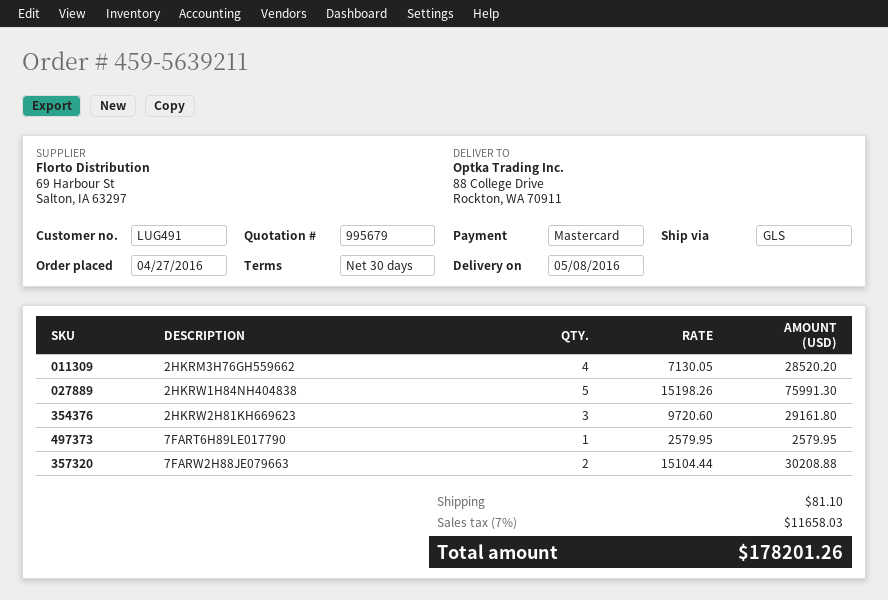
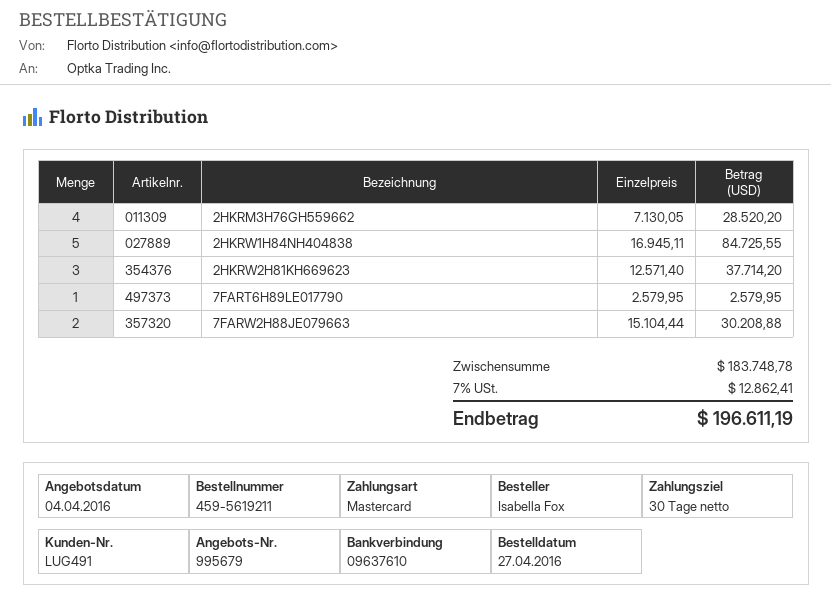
order number: 459-5639211 -> 459-5619211
2HKRW1H84NH404838: 5 x 15198.26 = 75991.30 -> 5 x 16945.11 = 84725.55
2HKRW2H81KH669623: 3 x 9720.60 = 29161.80 -> 3 x 12571.40 = 37714.20
shipping: 81.10 -> none
tax: 7% = 11658.03 -> 7% = 12862.41
total: 178201.26 -> 196611.19

